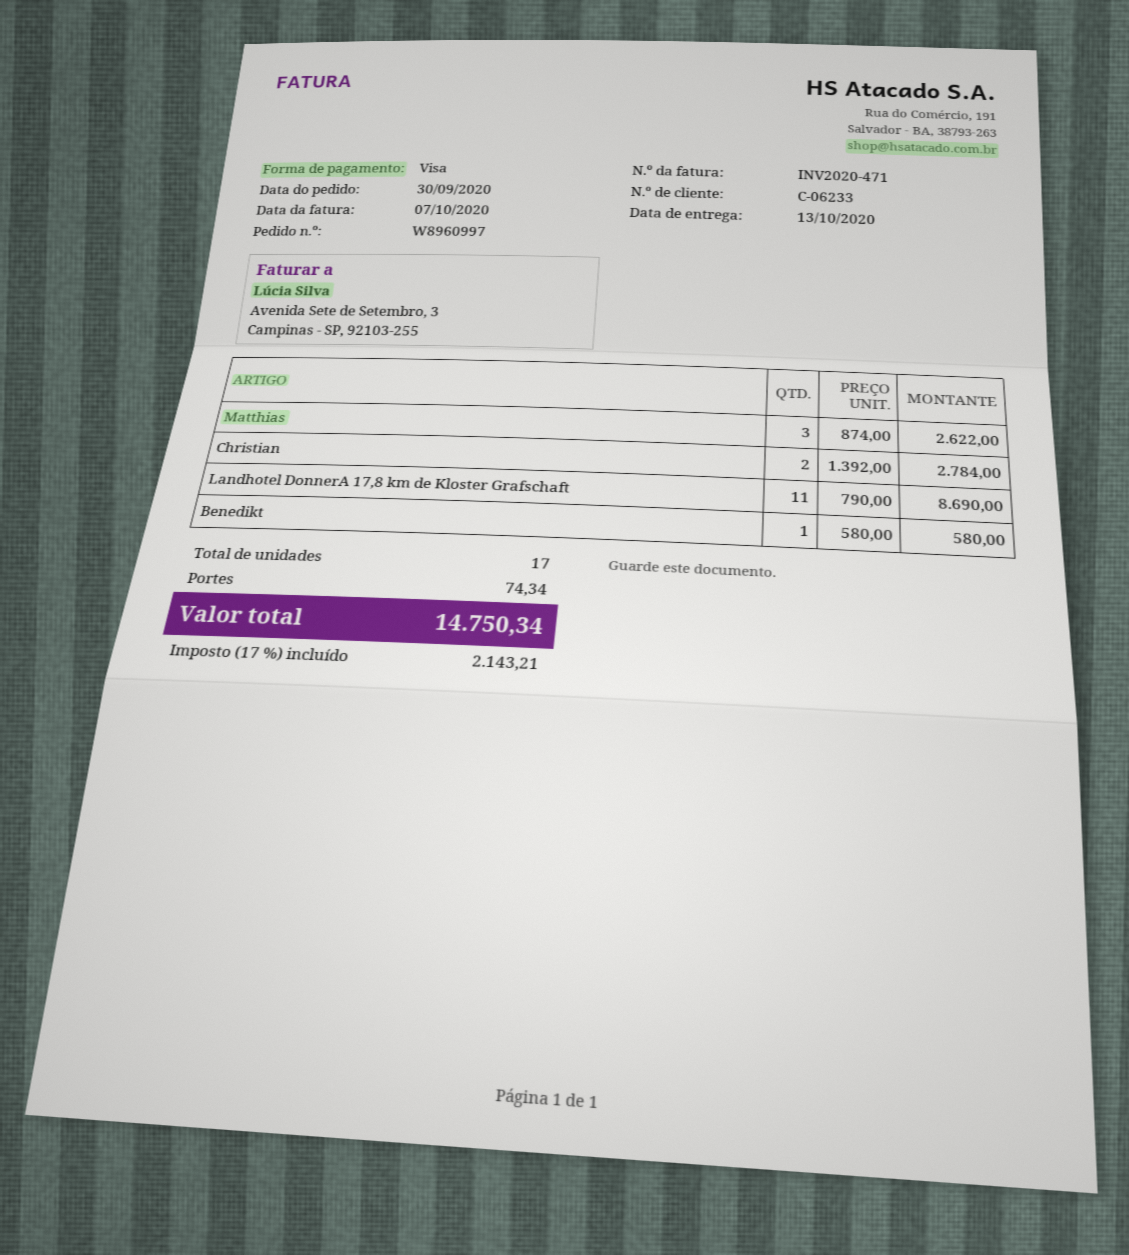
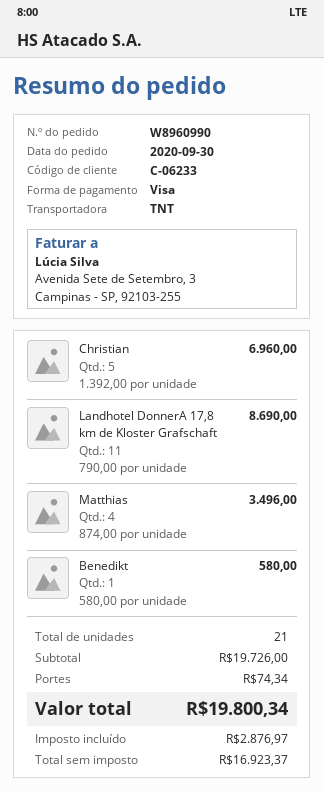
order number: W8960997 -> W8960990
Matthias: 3 x 874.00 = 2622.00 -> 4 x 874.00 = 3496.00
Christian: 2 x 1392.00 = 2784.00 -> 5 x 1392.00 = 6960.00
total quantity: 17 -> 21
tax: 2143.21 -> 2876.97
total: 14750.34 -> 19800.34

